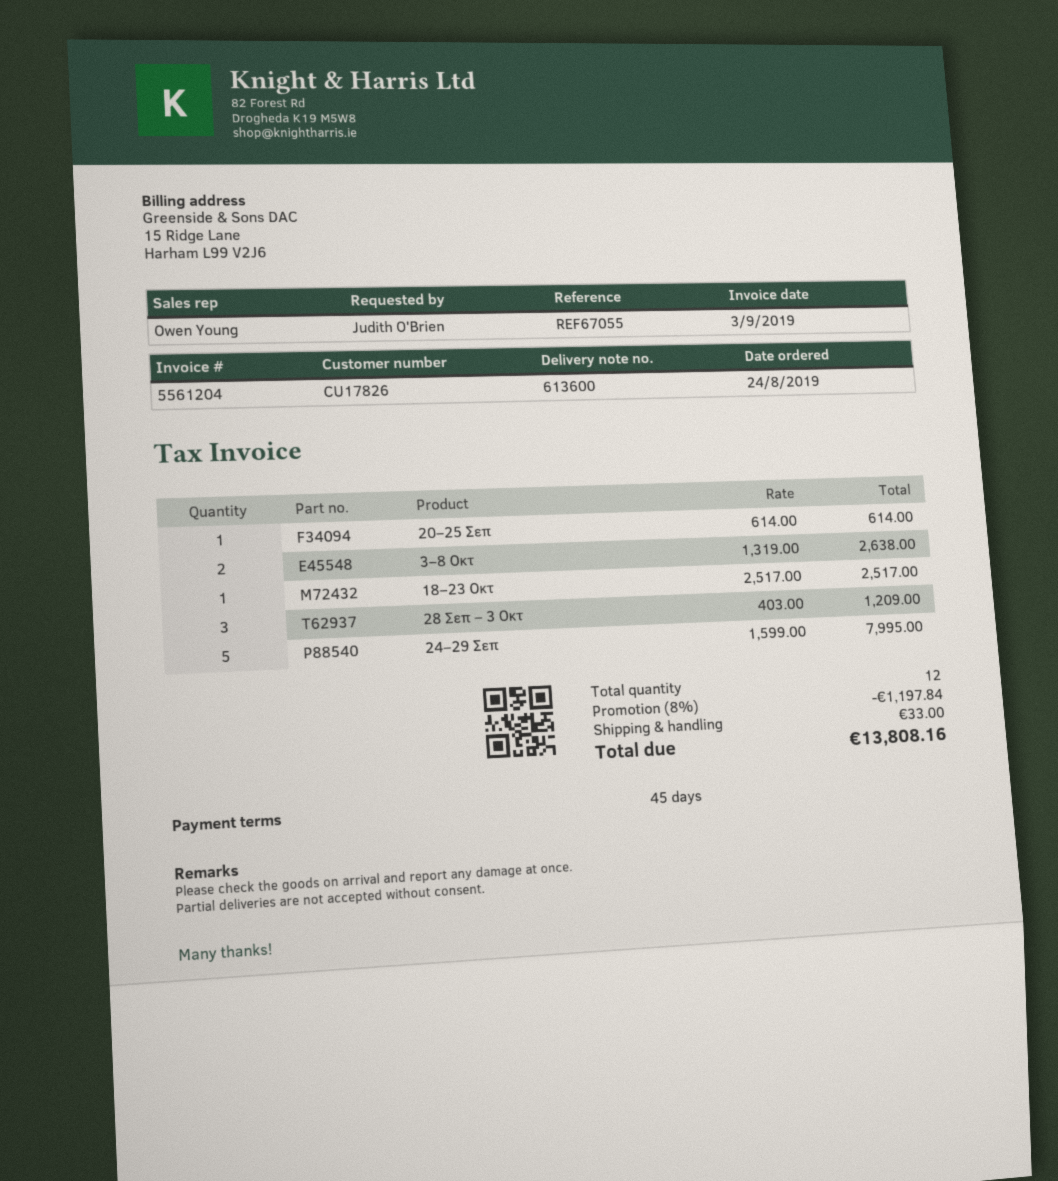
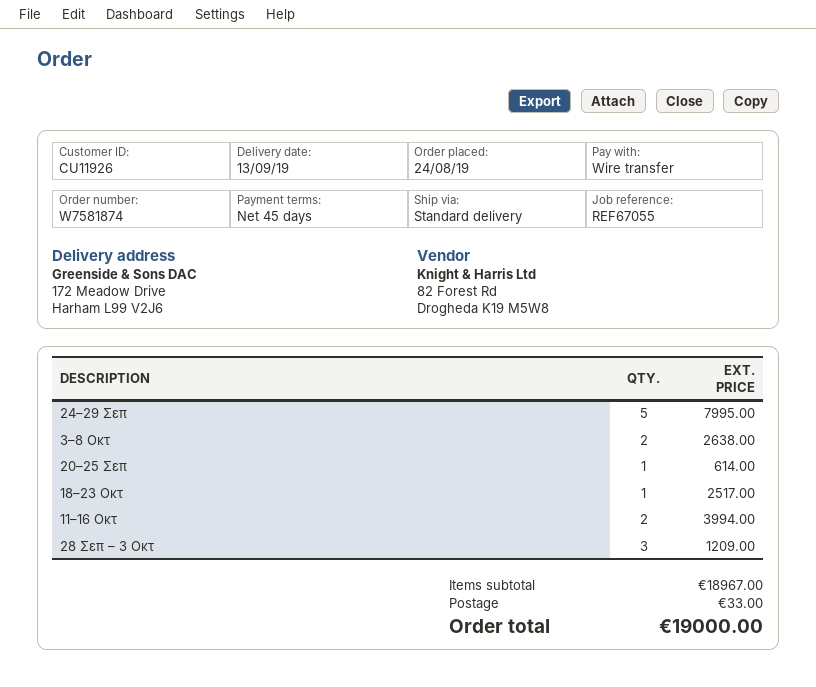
customer number: CU17826 -> CU11926
11–16 Οκτ: none -> 2 for 3994.00
discount: 8% = 1197.84 -> none
total: 13808.16 -> 19000.00

